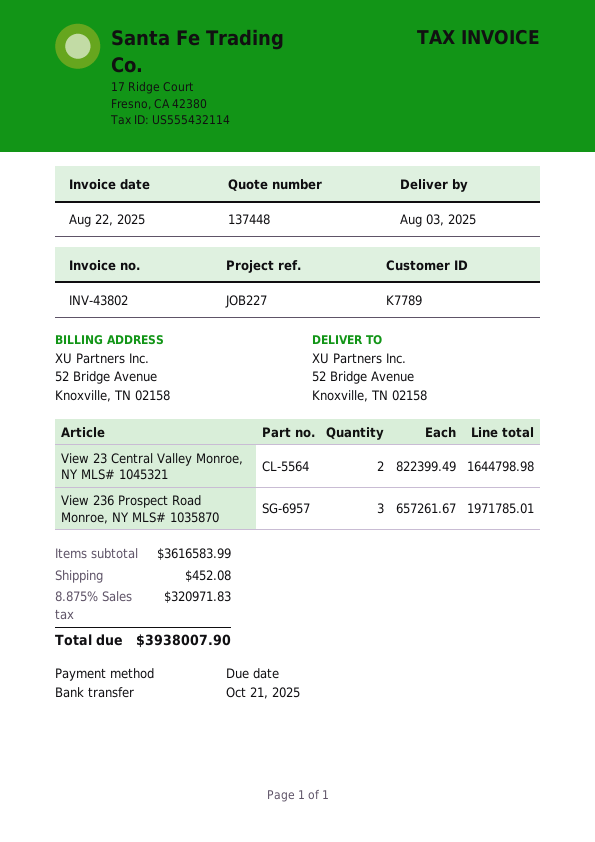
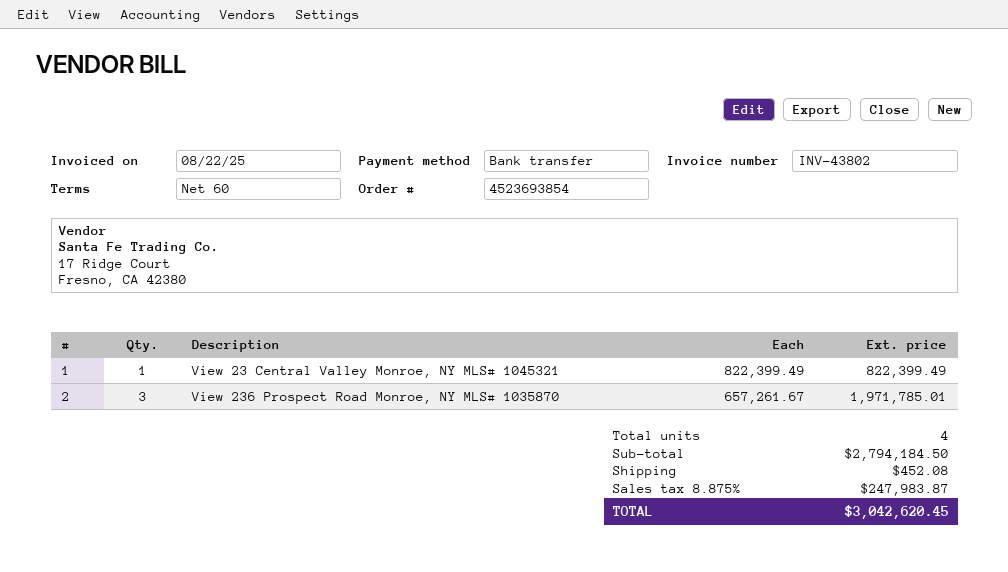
View 23 Central Valley Monroe, NY MLS# 1045321: 2 x 822399.49 = 1644798.98 -> 1 x 822399.49 = 822399.49
subtotal: 3616583.99 -> 2794184.50
tax: 8.875% = 320971.83 -> 8.875% = 247983.87
total: 3938007.90 -> 3042620.45

